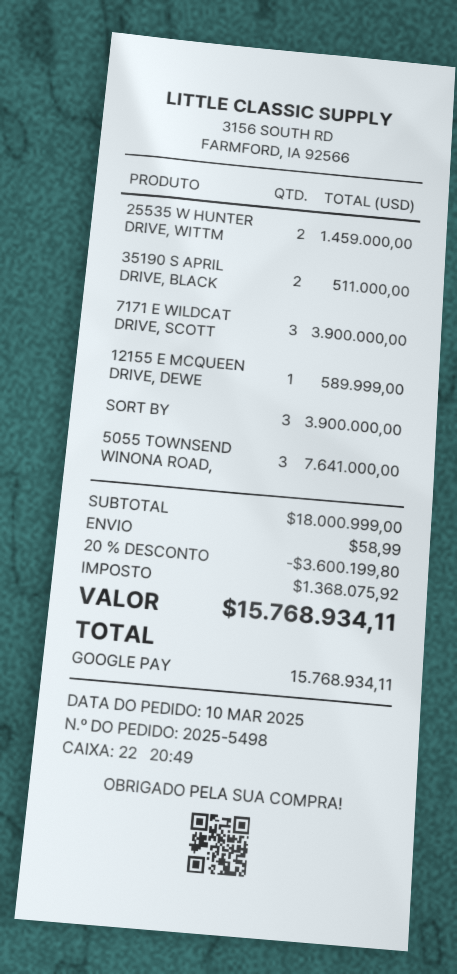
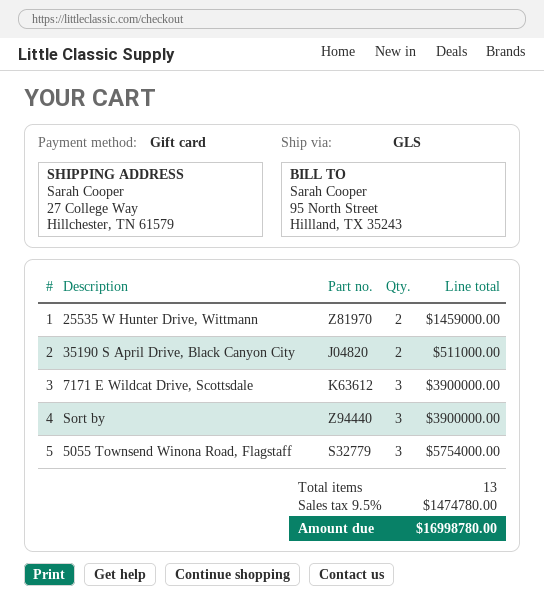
payment method: Google Pay -> gift card
12155 E MCQUEEN DRIVE, DEWE: 1 for 589999.00 -> none
5055 TOWNSEND WINONA ROAD,: 3 for 7641000.00 -> 3 for 5754000.00
discount: 20% = 3600199.80 -> none
shipping: 58.99 -> none
tax: 1368075.92 -> 1474780.00
total: 15768934.11 -> 16998780.00

